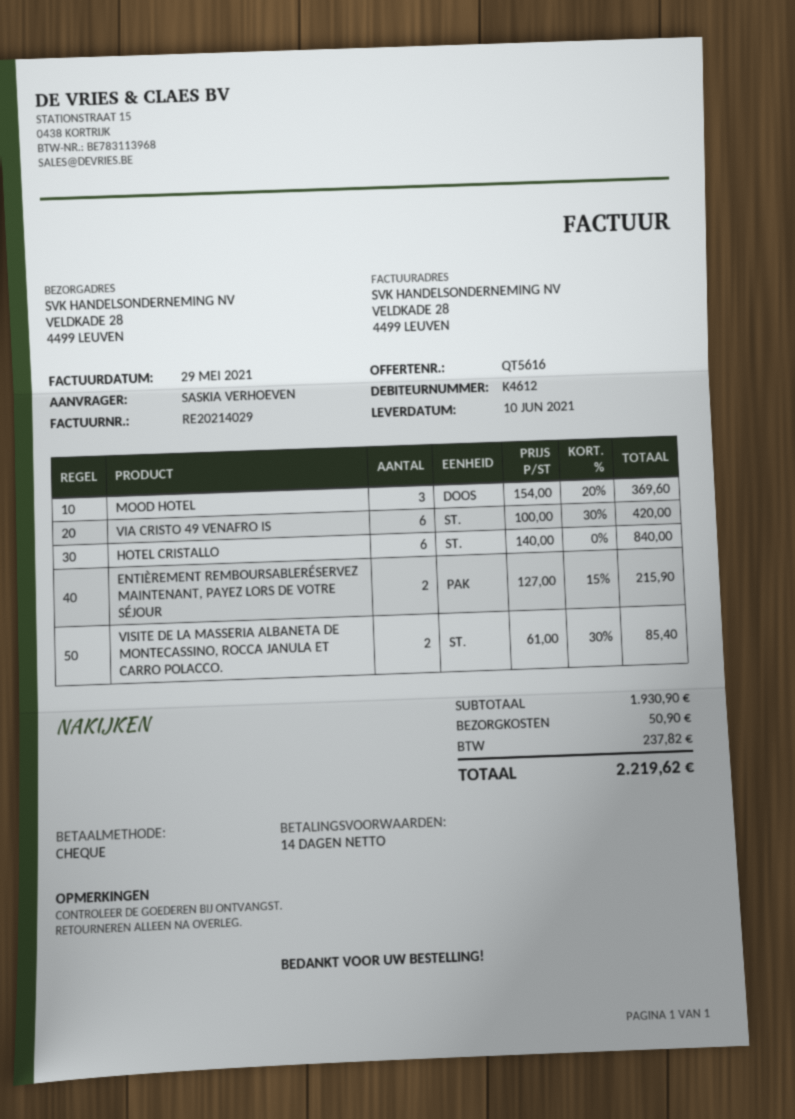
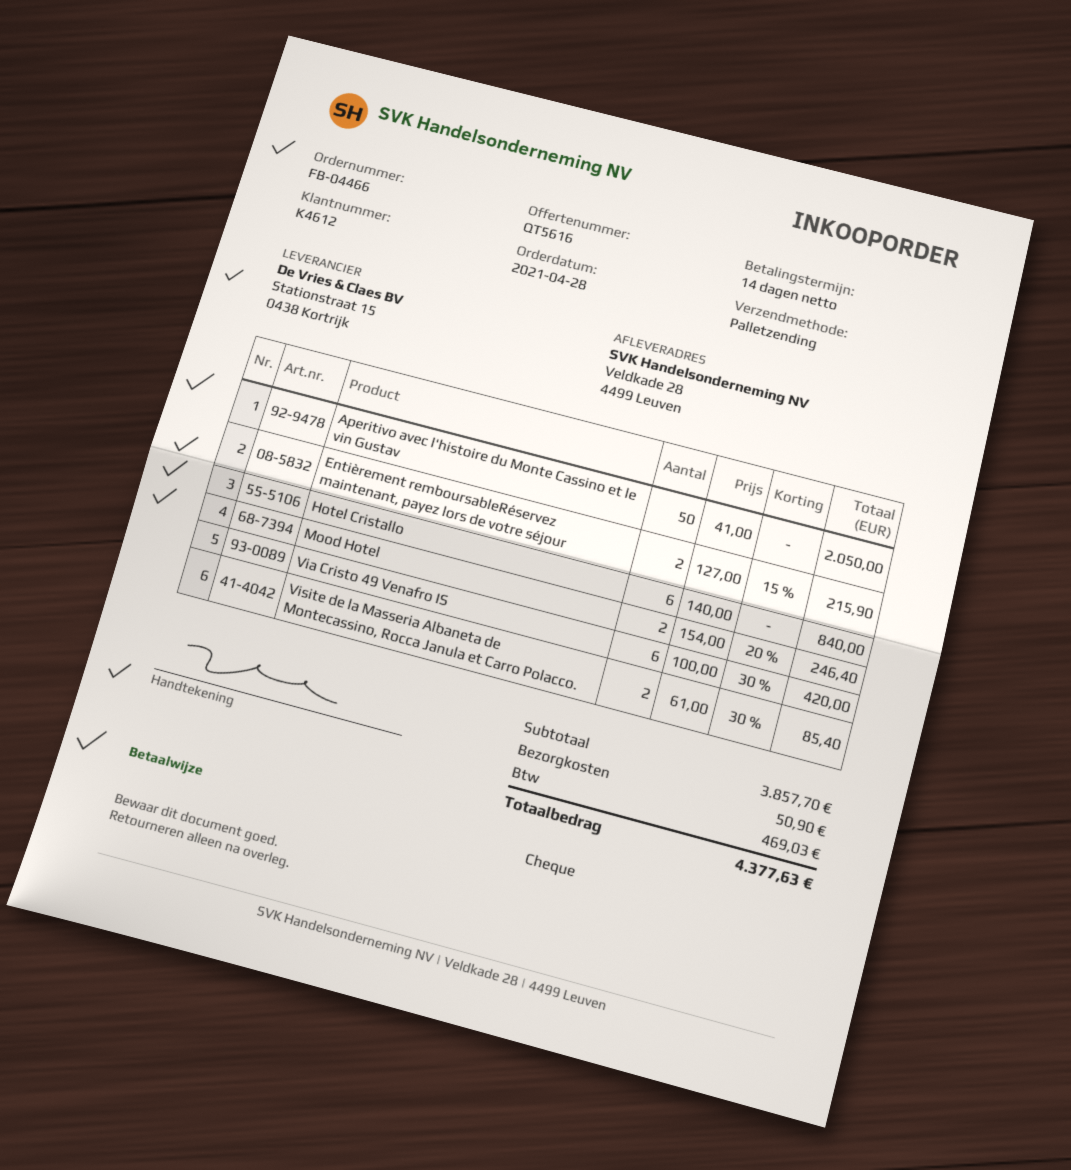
MOOD HOTEL: 3 x 154.00 - 20% = 369.60 -> 2 x 154.00 - 20% = 246.40
Aperitivo avec l'histoire du Monte Cassino et le vin Gustav: none -> 50 x 41.00 = 2050.00
subtotal: 1930.90 -> 3857.70
tax: 237.82 -> 469.03
total: 2219.62 -> 4377.63

